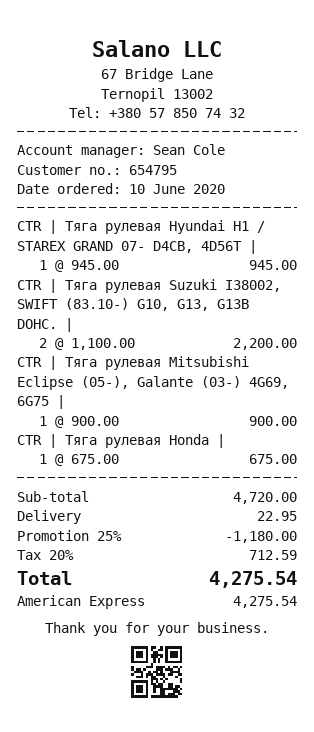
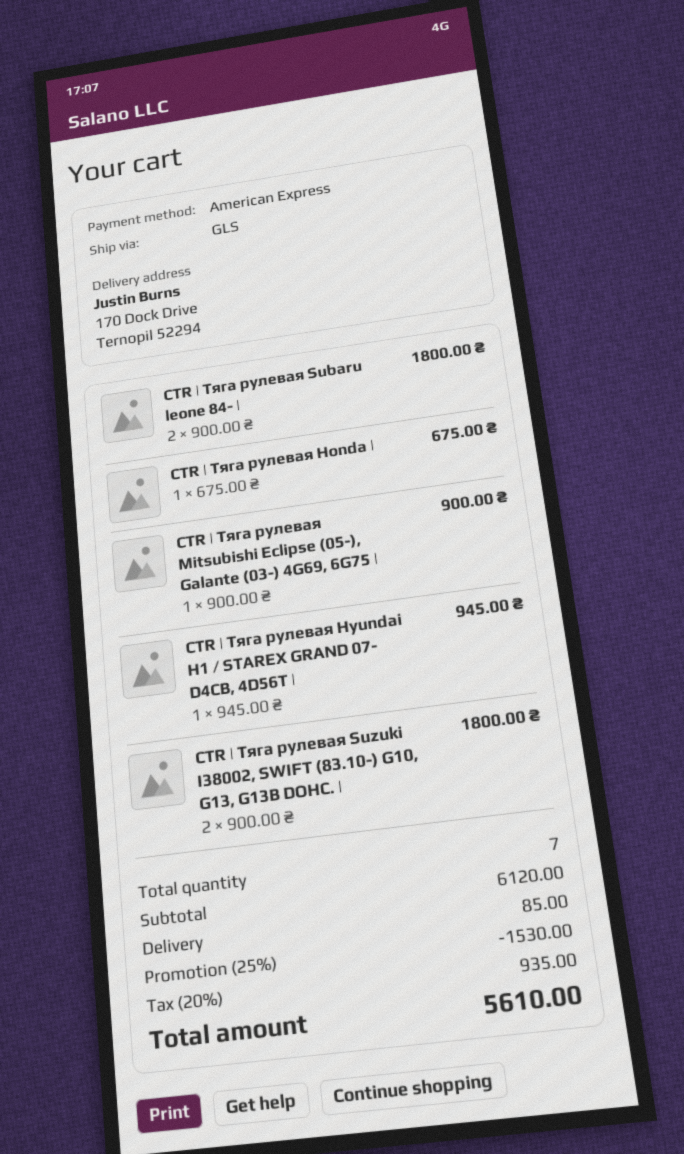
CTR | Тяга рулевая Suzuki I38002, SWIFT (83.10-) G10, G13, G13B DOHC. |: 2 x 1100.00 = 2200.00 -> 2 x 900.00 = 1800.00
CTR | Тяга рулевая Subaru leone 84- |: none -> 2 x 900.00 = 1800.00
subtotal: 4720.00 -> 6120.00
discount: 25% = 1180.00 -> 25% = 1530.00
shipping: 22.95 -> 85.00
tax: 20% = 712.59 -> 20% = 935.00
total: 4275.54 -> 5610.00

